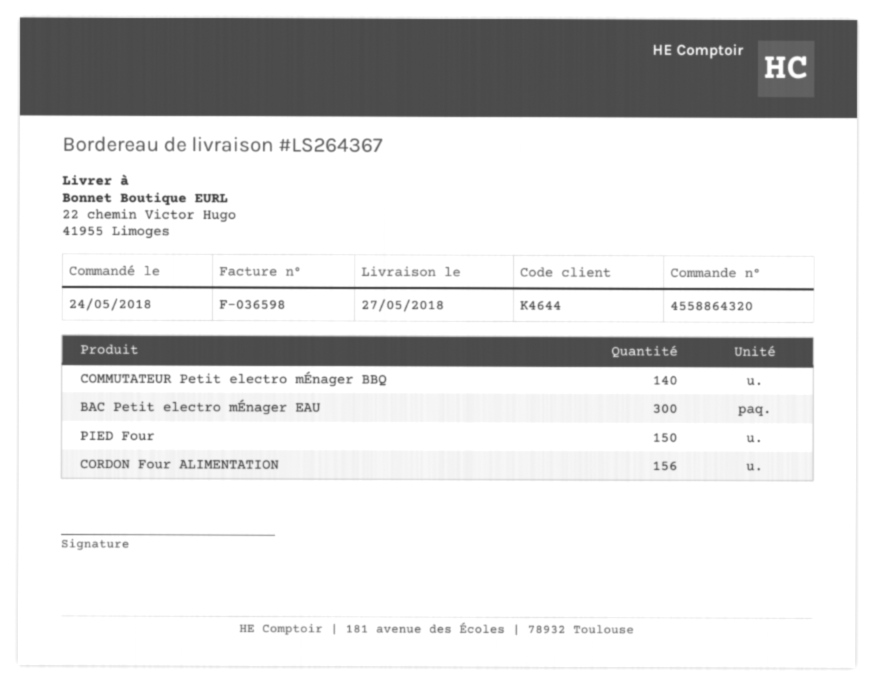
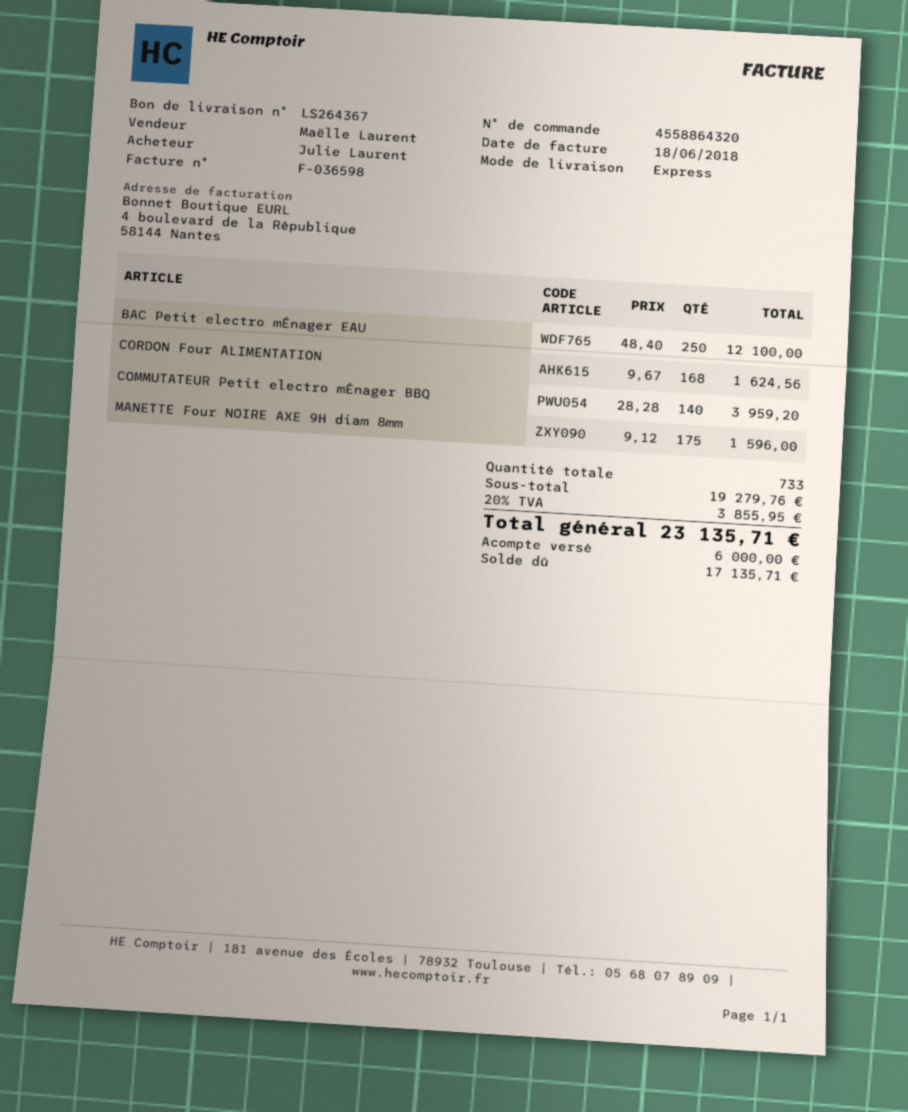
BAC Petit electro mÉnager EAU: 300 -> 250
PIED Four: 150 -> none
CORDON Four ALIMENTATION: 156 -> 168
MANETTE Four NOIRE AXE 9H diam 8mm: none -> 175

